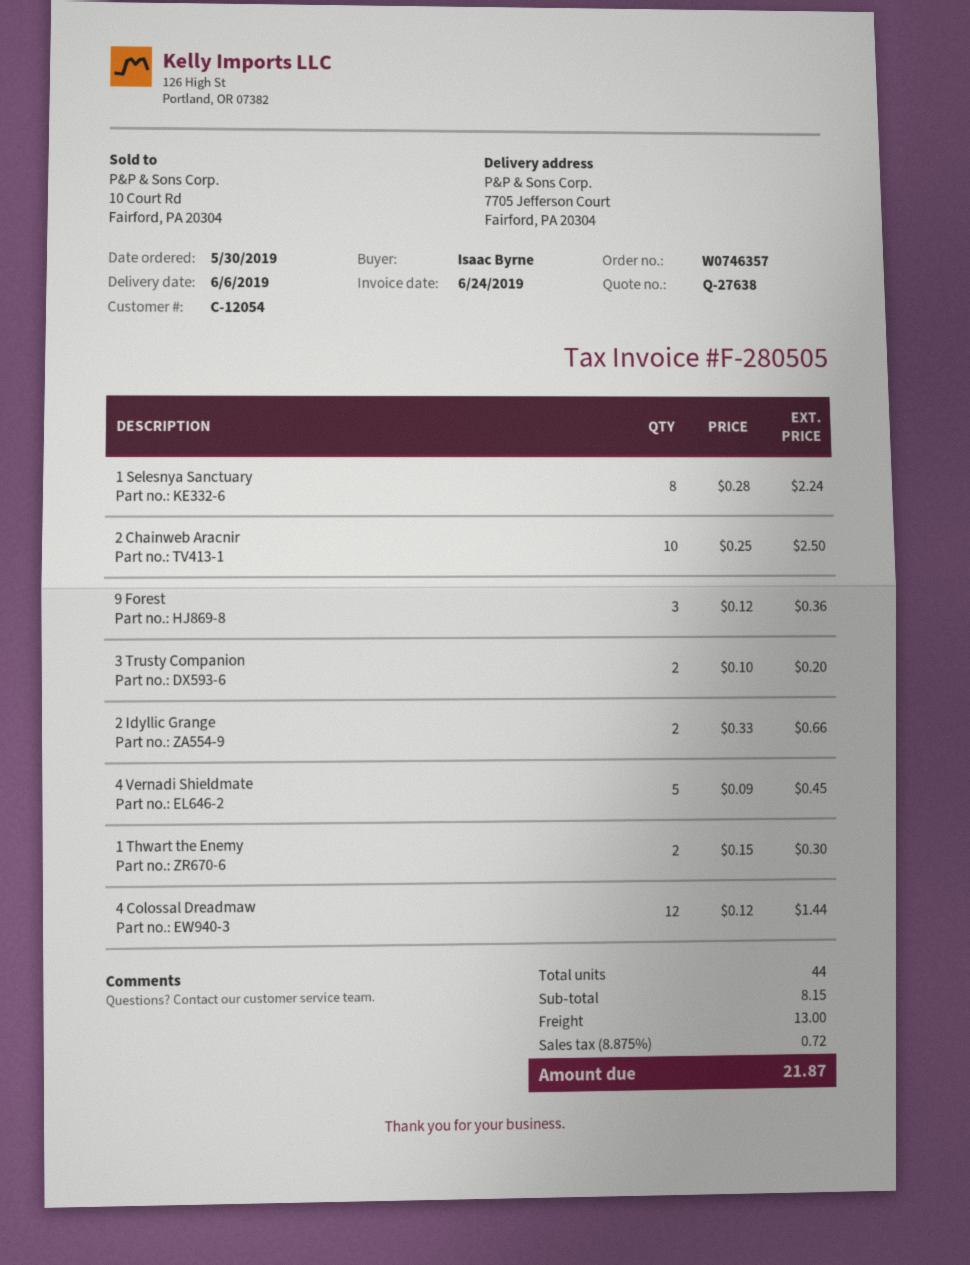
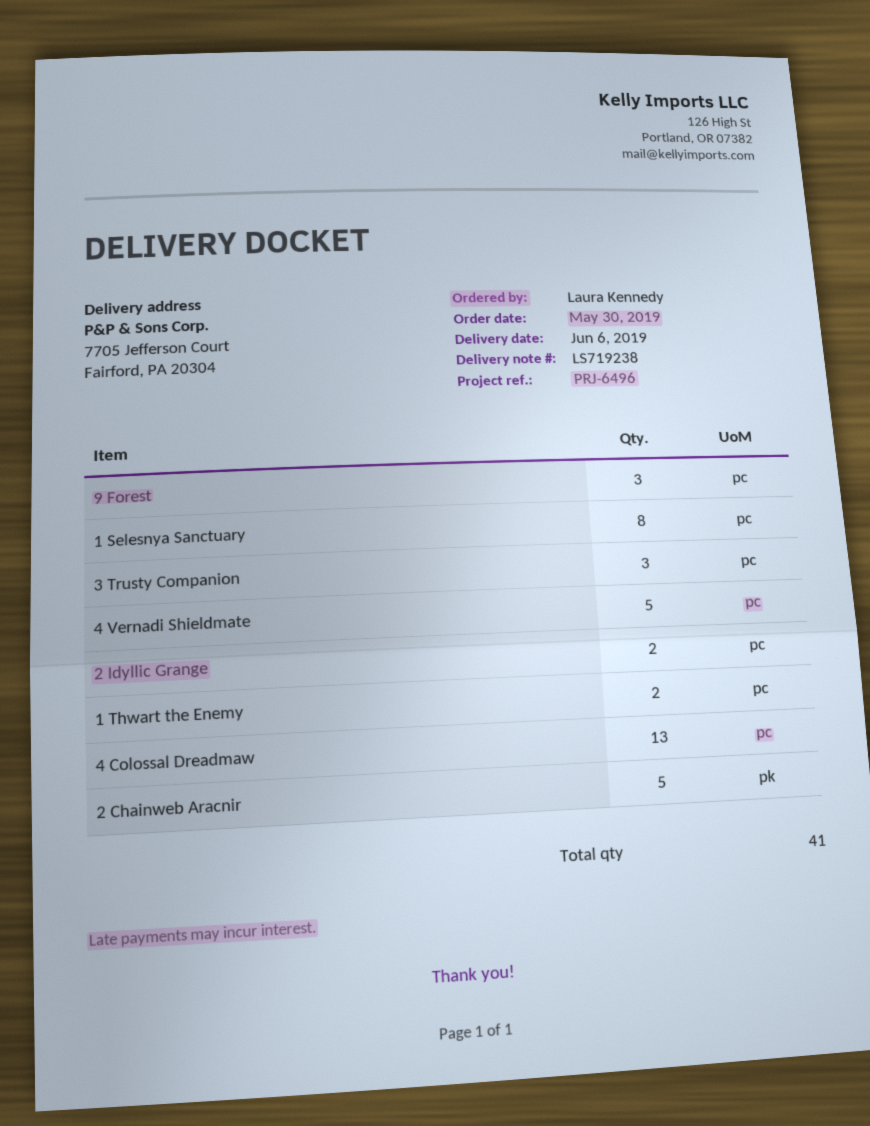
ordered by: Isaac Byrne -> Laura Kennedy
2 Chainweb Aracnir: 10 -> 5
3 Trusty Companion: 2 -> 3
4 Colossal Dreadmaw: 12 -> 13
total quantity: 44 -> 41

